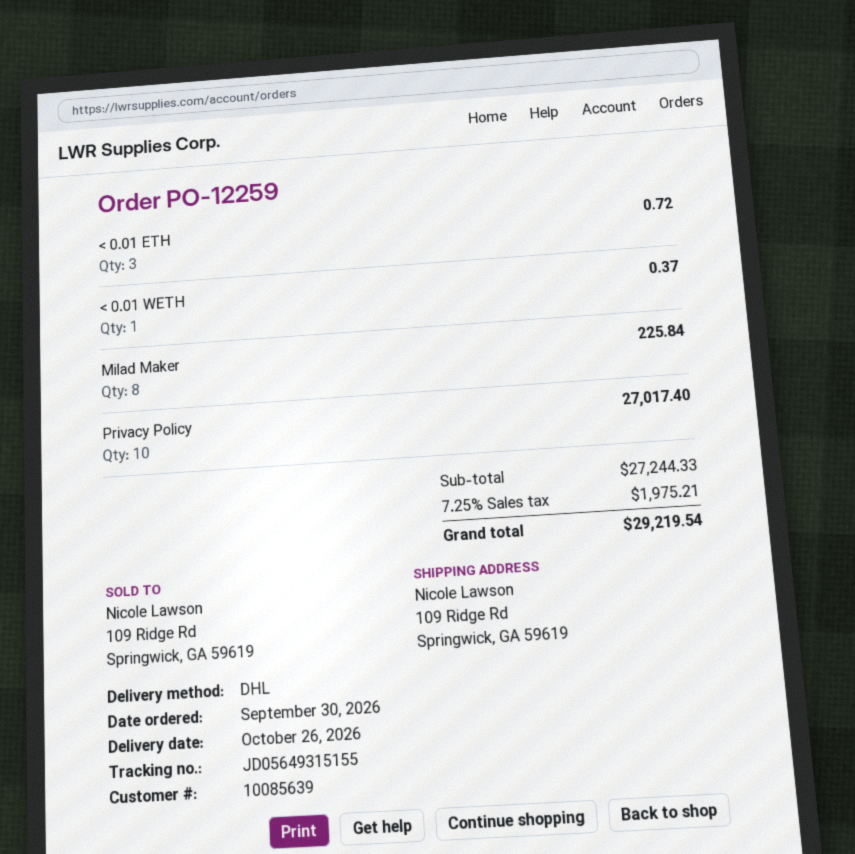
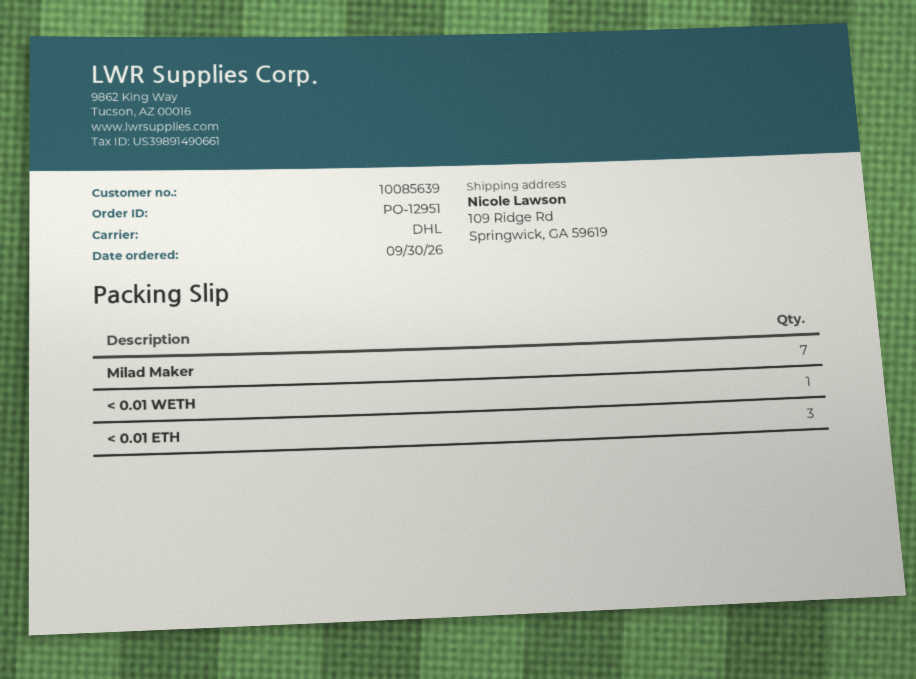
order number: PO-12259 -> PO-12951
Milad Maker: 8 -> 7
Privacy Policy: 10 -> none

